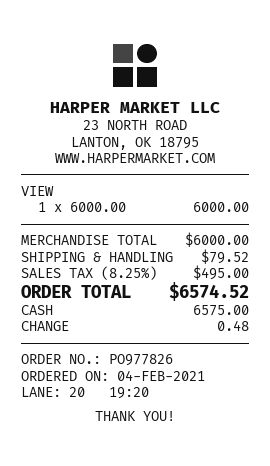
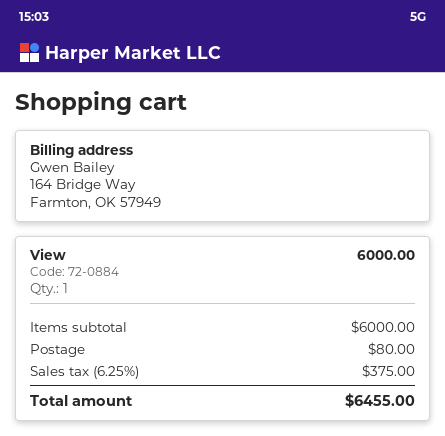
shipping: 79.52 -> 80.00
tax: 8.25% = 495.00 -> 6.25% = 375.00
total: 6574.52 -> 6455.00

